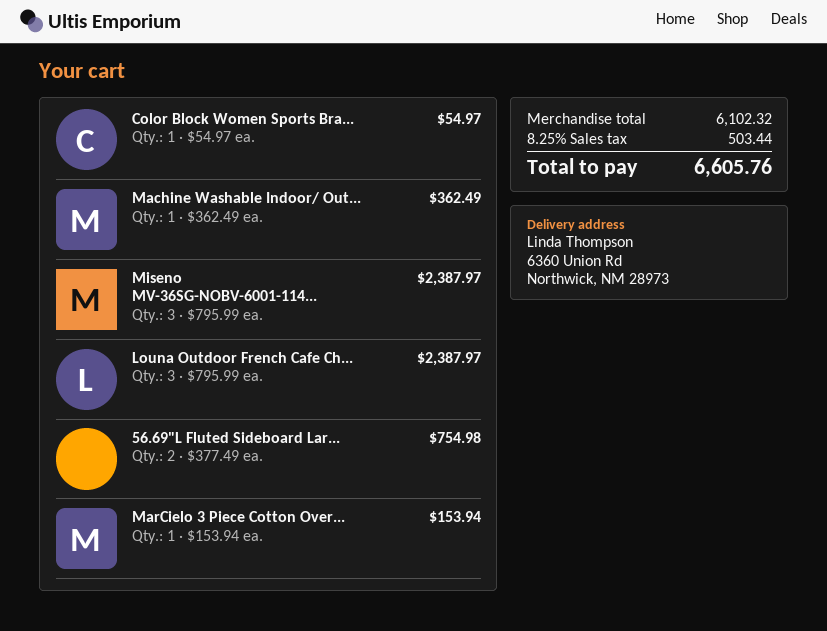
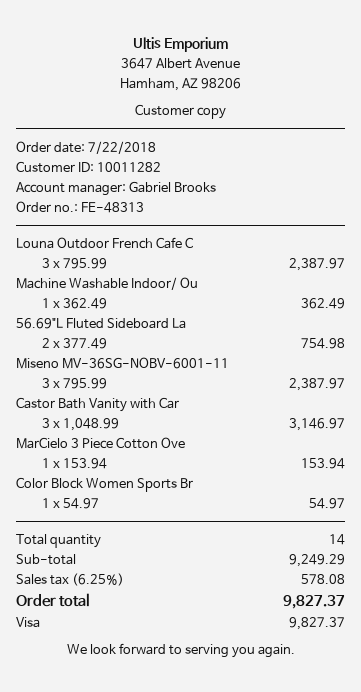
Castor Bath Vanity with Car: none -> 3 x 1048.99 = 3146.97
subtotal: 6102.32 -> 9249.29
tax: 8.25% = 503.44 -> 6.25% = 578.08
total: 6605.76 -> 9827.37

